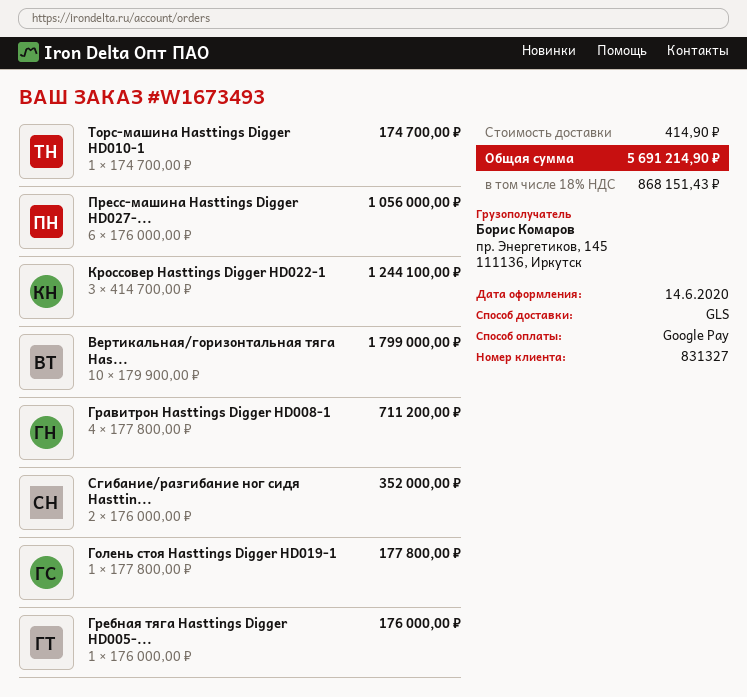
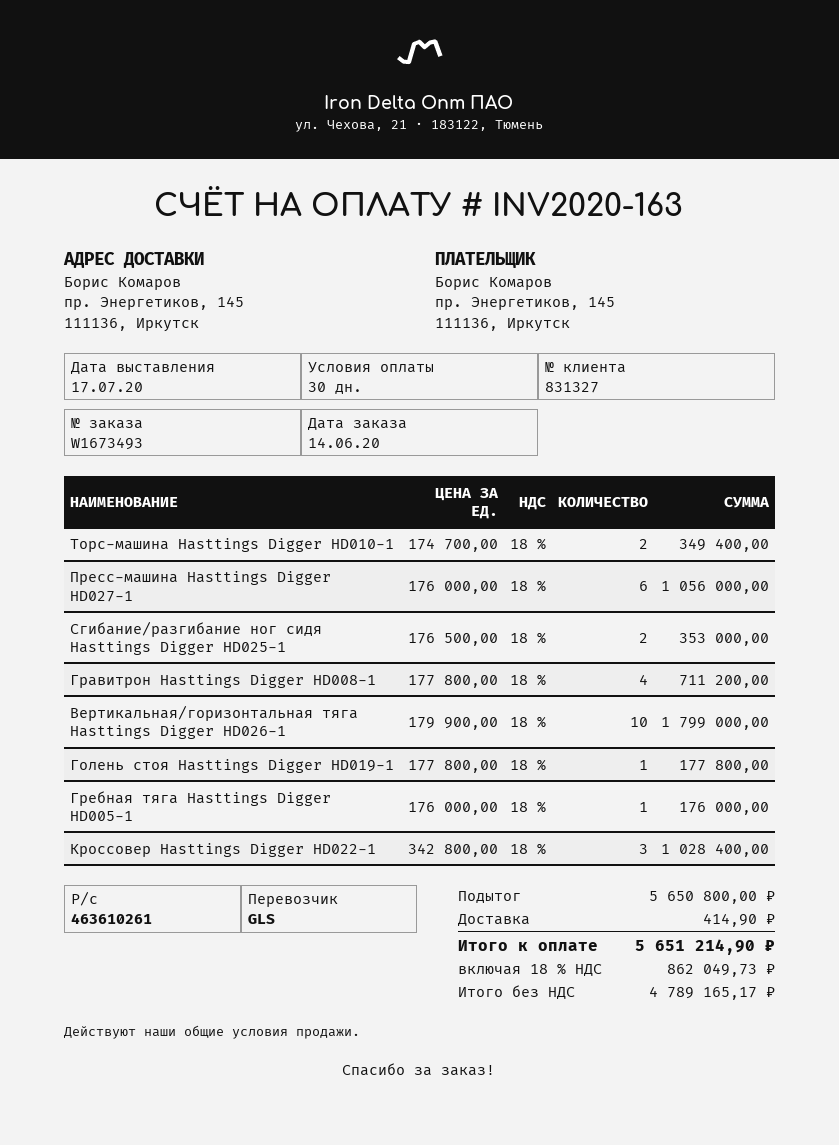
Торс-машина Hasttings Digger HD010-1: 1 x 174700.00 = 174700.00 -> 2 x 174700.00 = 349400.00
Кроссовер Hasttings Digger HD022-1: 3 x 414700.00 = 1244100.00 -> 3 x 342800.00 = 1028400.00
Сгибание/разгибание ног сидя Hasttin...: 2 x 176000.00 = 352000.00 -> 2 x 176500.00 = 353000.00
tax: 18% = 868151.43 -> 18% = 862049.73
total: 5691214.90 -> 5651214.90

